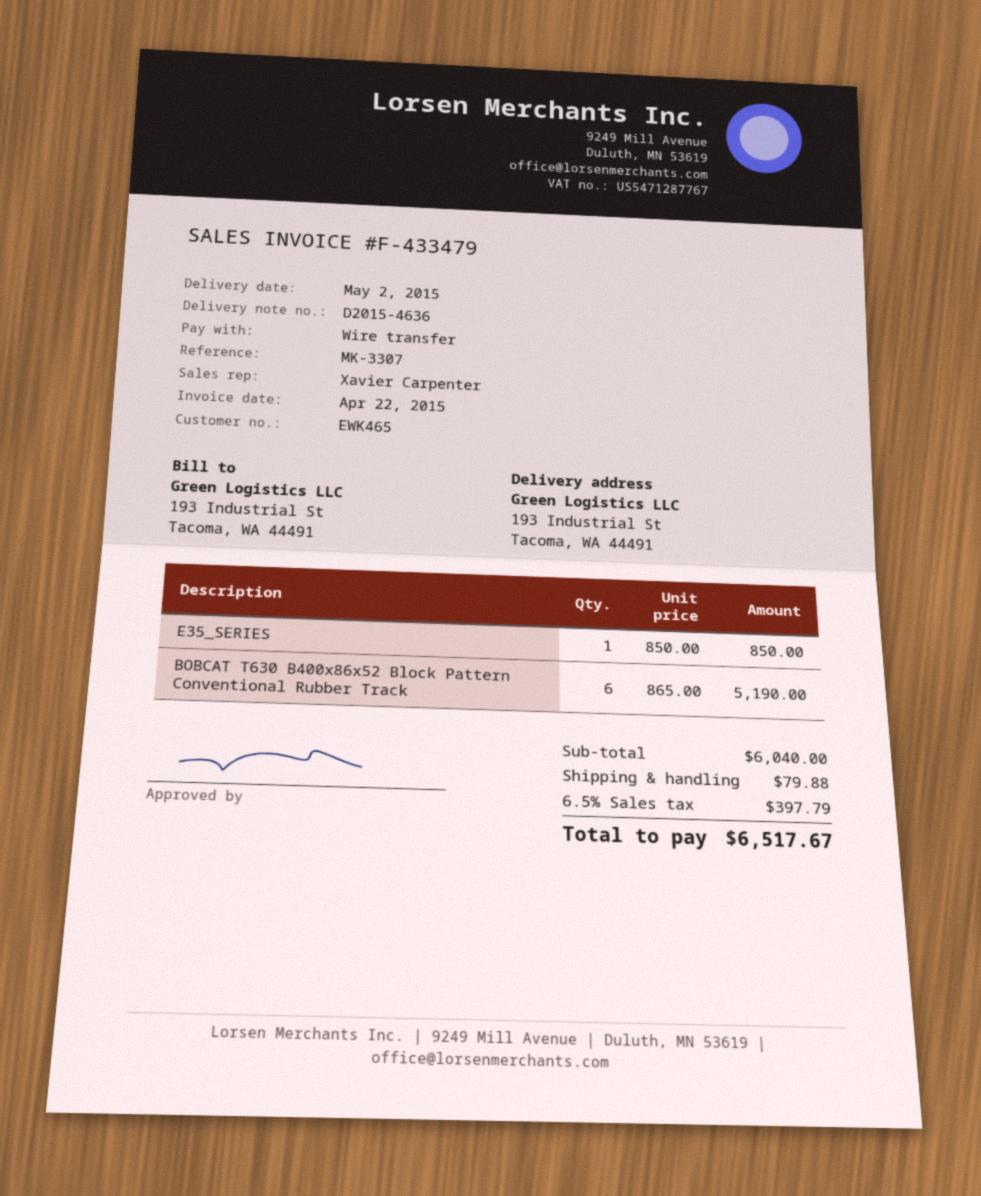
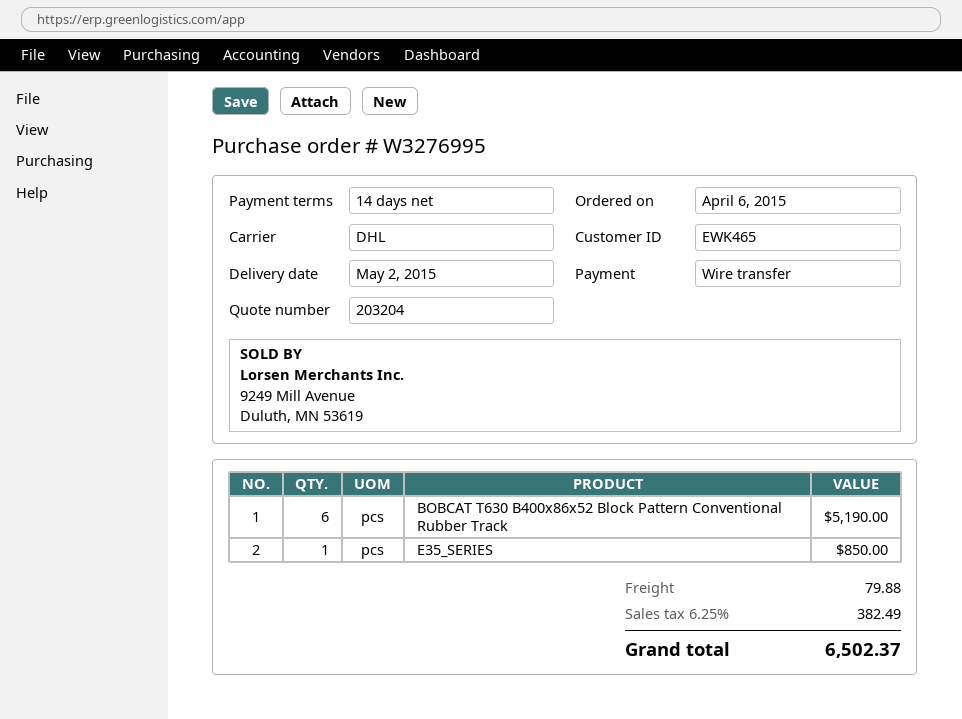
tax: 6.5% = 397.79 -> 6.25% = 382.49
total: 6517.67 -> 6502.37

